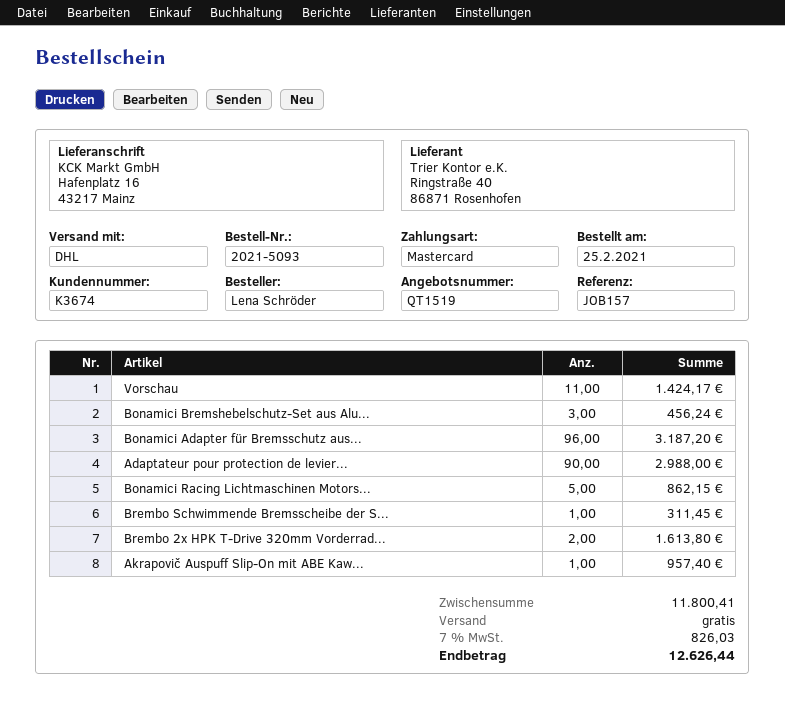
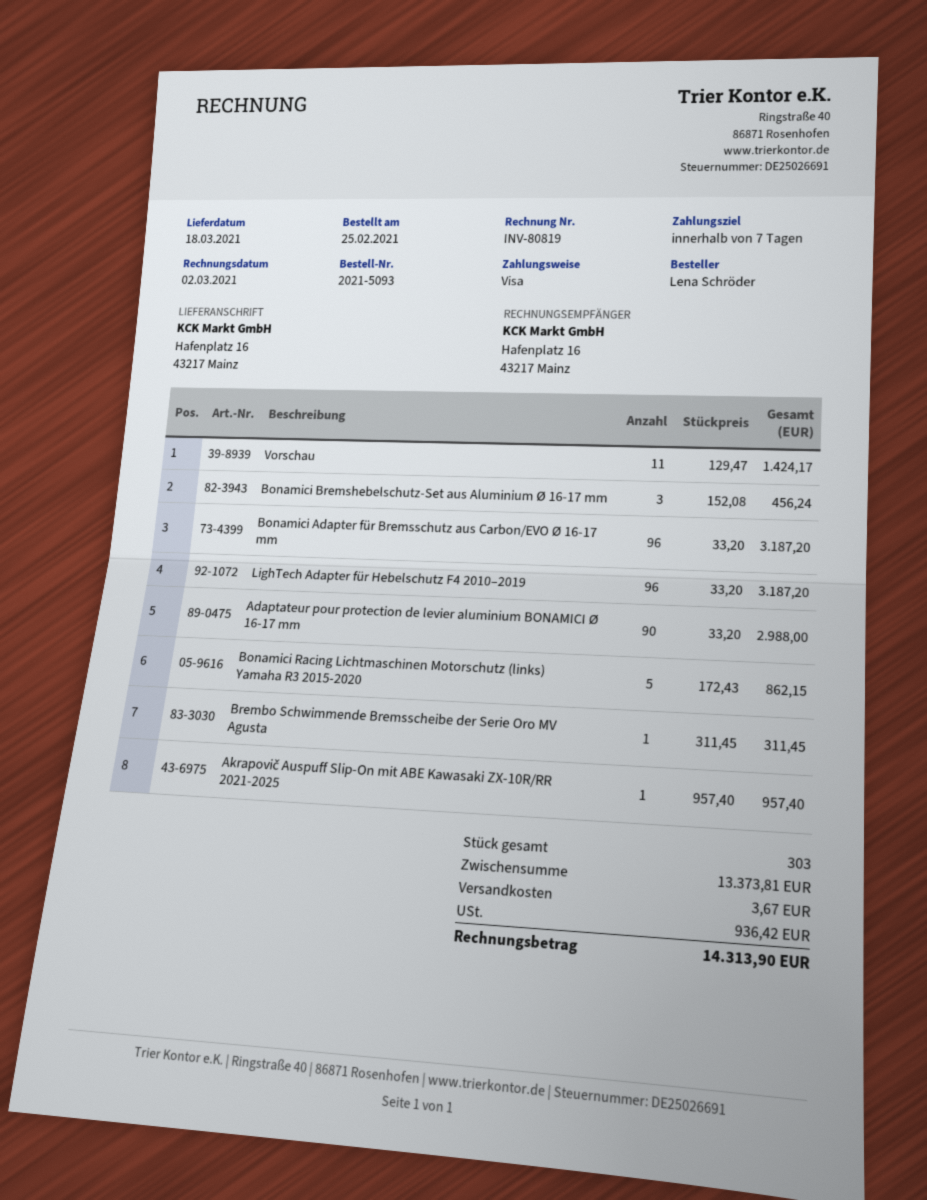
payment method: Mastercard -> Visa
Brembo 2x HPK T-Drive 320mm Vorderrad...: 2 for 1613.80 -> none
LighTech Adapter für Hebelschutz F4 2010–2019: none -> 96 for 3187.20
subtotal: 11800.41 -> 13373.81
shipping: 0.00 -> 3.67
tax: 826.03 -> 936.42
total: 12626.44 -> 14313.90

